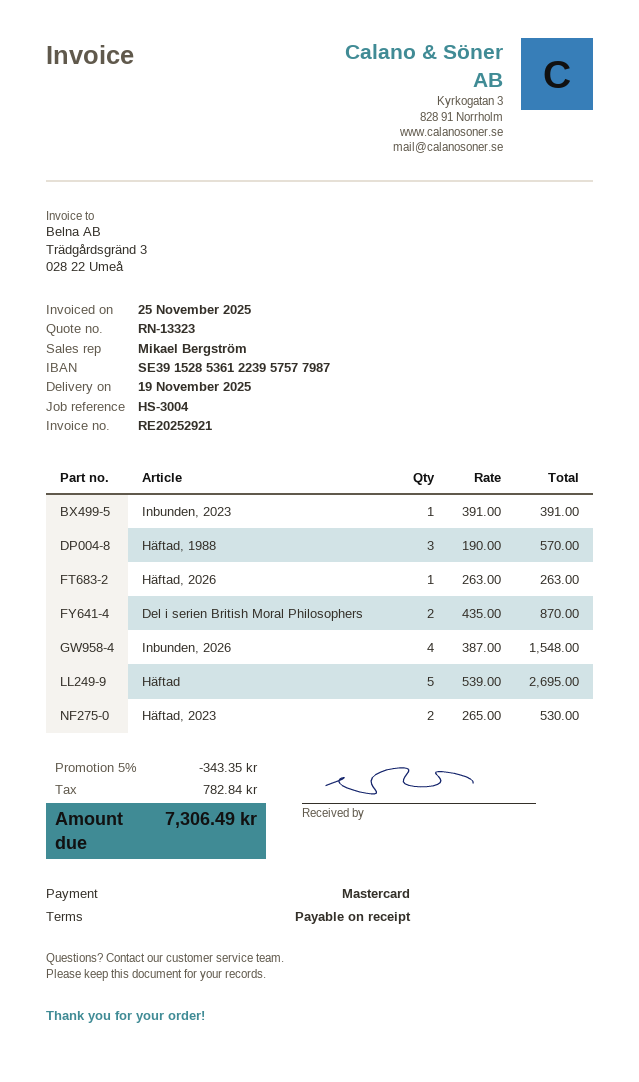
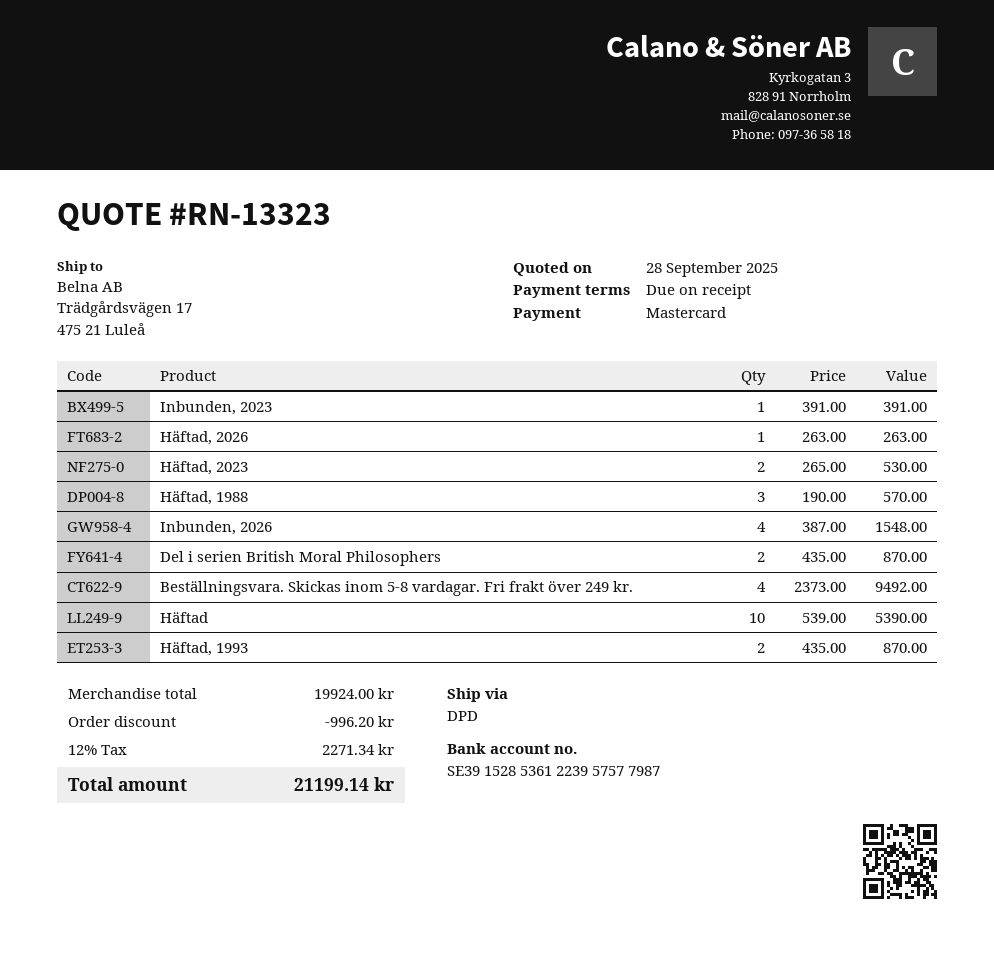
Häftad: 5 x 539.00 = 2695.00 -> 10 x 539.00 = 5390.00
Beställningsvara. Skickas inom 5-8 vardagar. Fri frakt över 249 kr.: none -> 4 x 2373.00 = 9492.00
Häftad, 1993: none -> 2 x 435.00 = 870.00
discount: 343.35 -> 996.20
tax: 782.84 -> 2271.34
total: 7306.49 -> 21199.14

